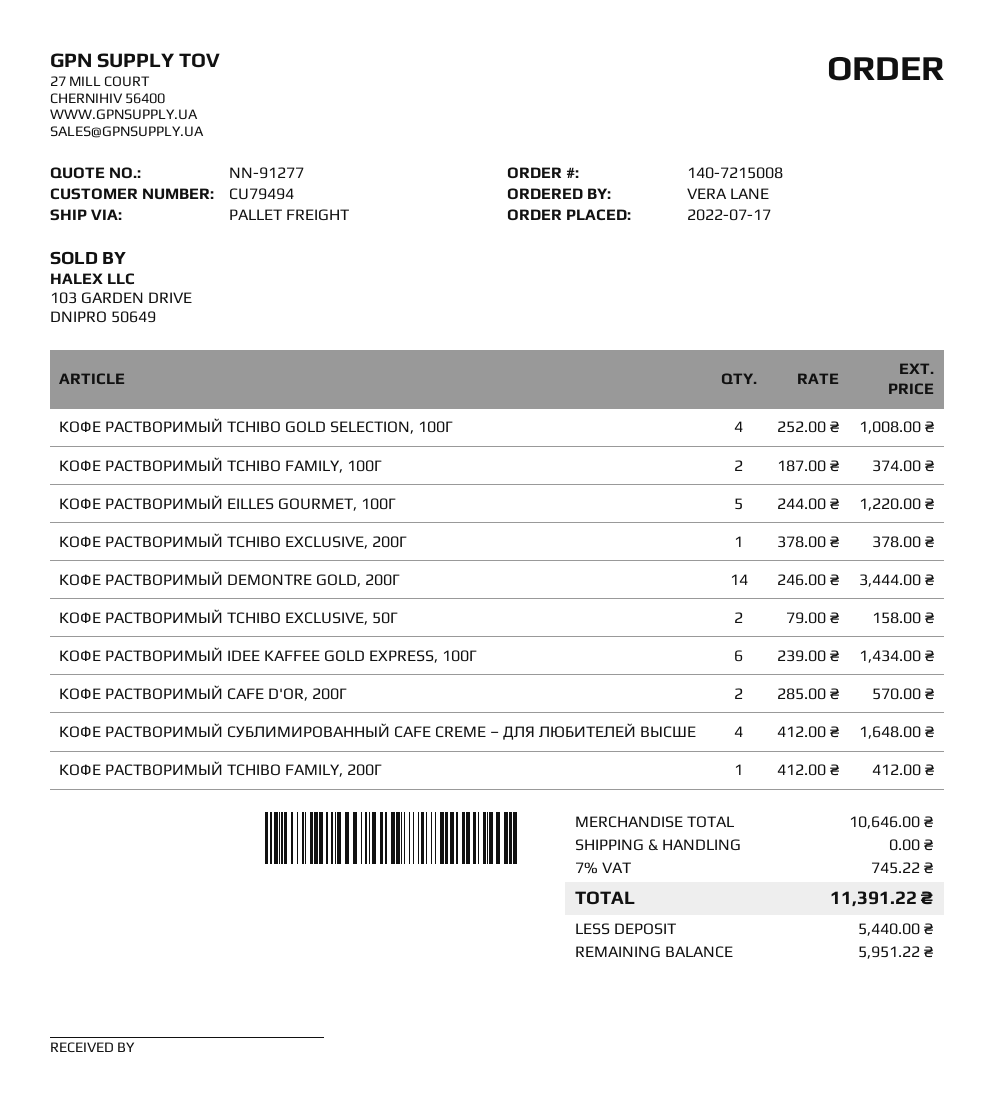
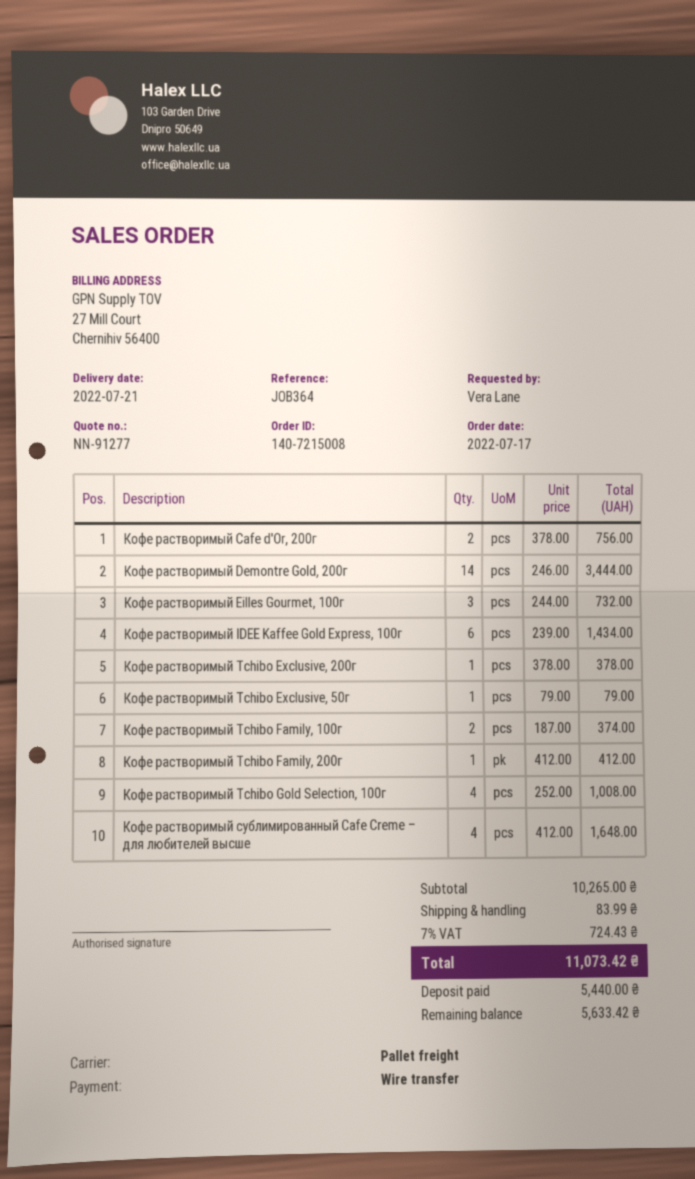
КОФЕ РАСТВОРИМЫЙ EILLES GOURMET, 100Г: 5 x 244.00 = 1220.00 -> 3 x 244.00 = 732.00
КОФЕ РАСТВОРИМЫЙ TCHIBO EXCLUSIVE, 50Г: 2 x 79.00 = 158.00 -> 1 x 79.00 = 79.00
КОФЕ РАСТВОРИМЫЙ CAFE D'OR, 200Г: 2 x 285.00 = 570.00 -> 2 x 378.00 = 756.00
subtotal: 10646.00 -> 10265.00
shipping: 0.00 -> 83.99
tax: 7% = 745.22 -> 7% = 724.43
total: 11391.22 -> 11073.42
balance: 5951.22 -> 5633.42

